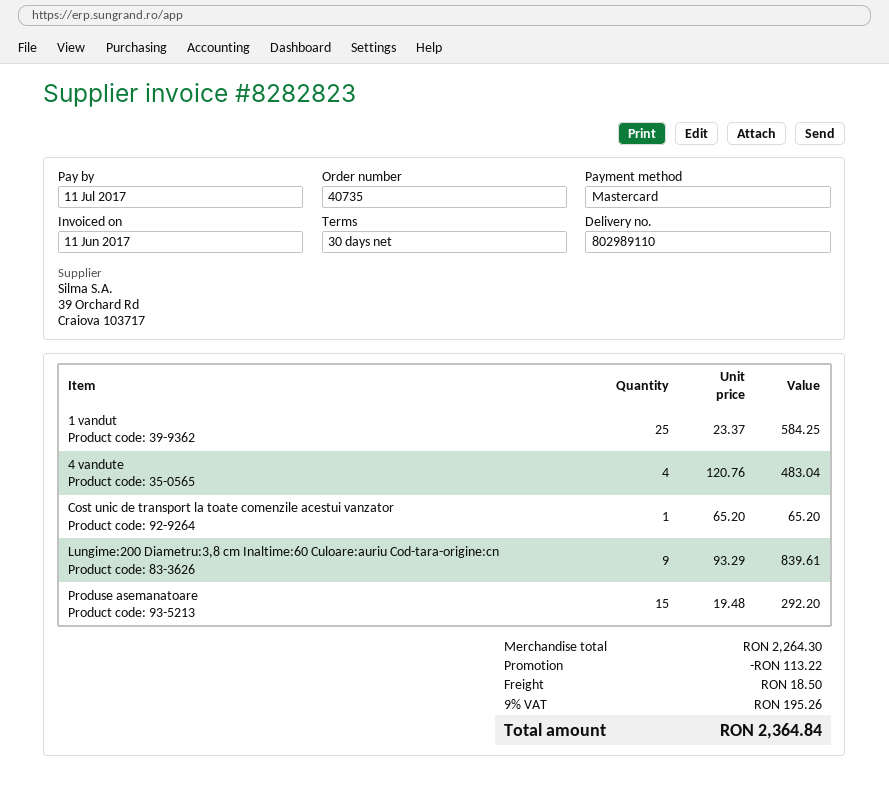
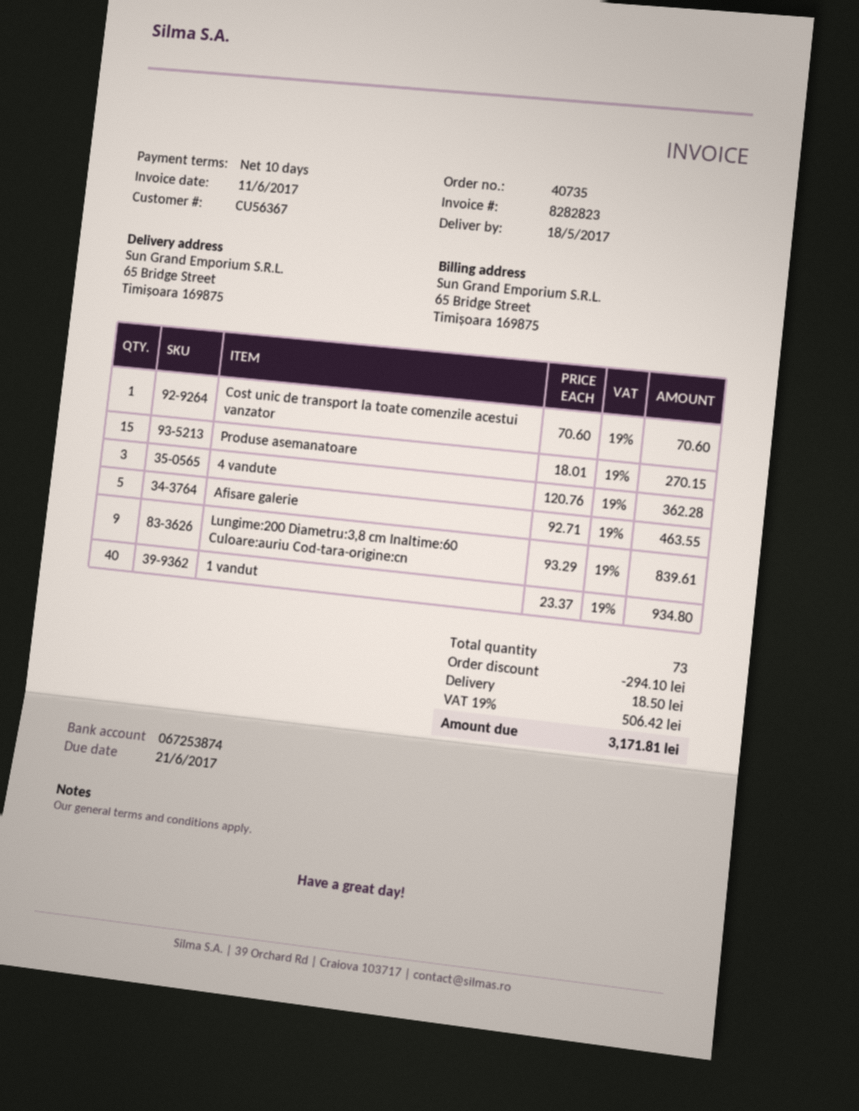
payment terms: 30 days -> 10 days
due date: 2017-07-11 -> 2017-06-21
1 vandut: 25 x 23.37 = 584.25 -> 40 x 23.37 = 934.80
4 vandute: 4 x 120.76 = 483.04 -> 3 x 120.76 = 362.28
Cost unic de transport la toate comenzile acestui vanzator: 1 x 65.20 = 65.20 -> 1 x 70.60 = 70.60
Produse asemanatoare: 15 x 19.48 = 292.20 -> 15 x 18.01 = 270.15
Afisare galerie: none -> 5 x 92.71 = 463.55
discount: 113.22 -> 294.10
tax: 9% = 195.26 -> 19% = 506.42
total: 2364.84 -> 3171.81

